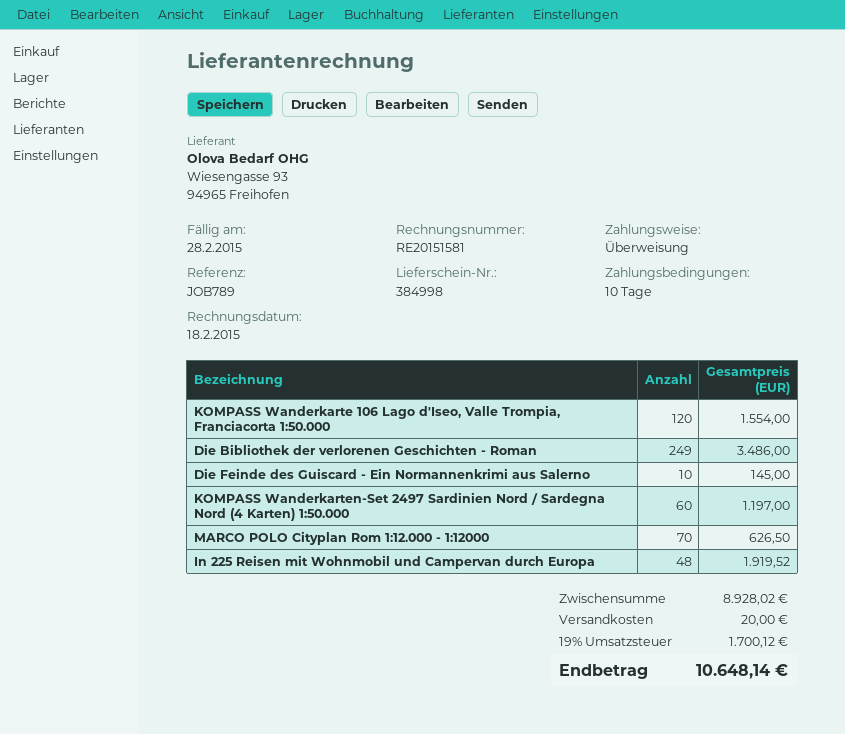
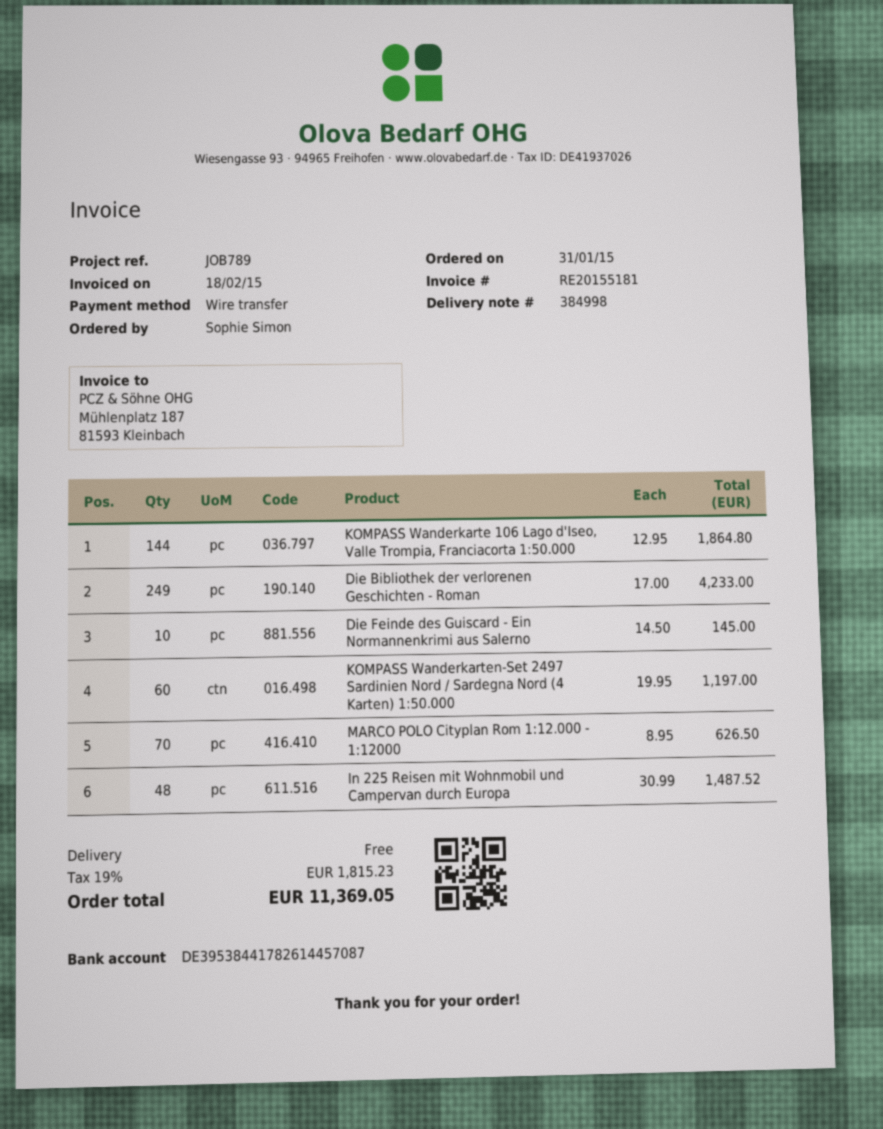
invoice number: RE20151581 -> RE20155181
KOMPASS Wanderkarte 106 Lago d'Iseo, Valle Trompia, Franciacorta 1:50.000: 120 for 1554.00 -> 144 for 1864.80
Die Bibliothek der verlorenen Geschichten - Roman: 249 for 3486.00 -> 249 for 4233.00
In 225 Reisen mit Wohnmobil und Campervan durch Europa: 48 for 1919.52 -> 48 for 1487.52
shipping: 20.00 -> 0.00
tax: 19% = 1700.12 -> 19% = 1815.23
total: 10648.14 -> 11369.05

